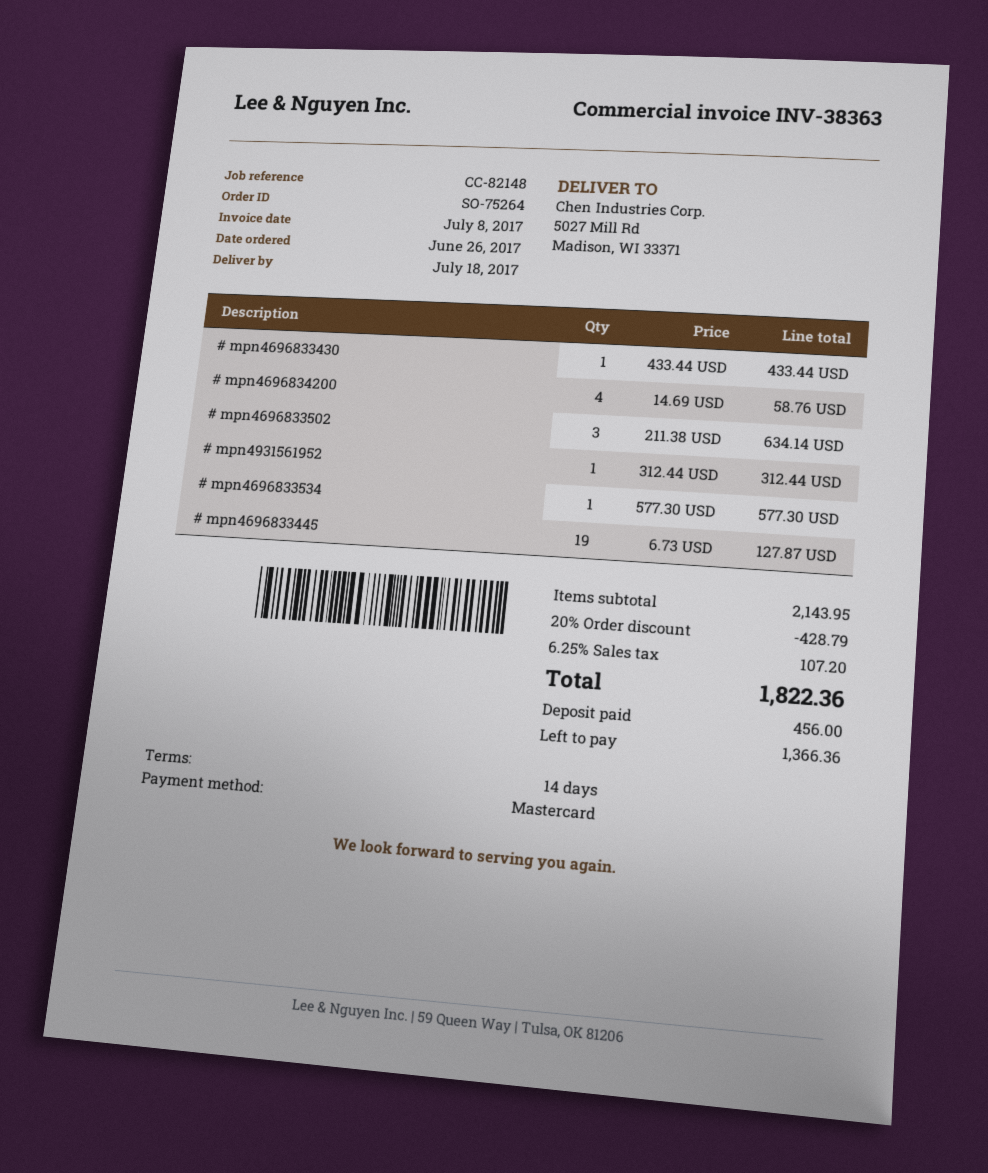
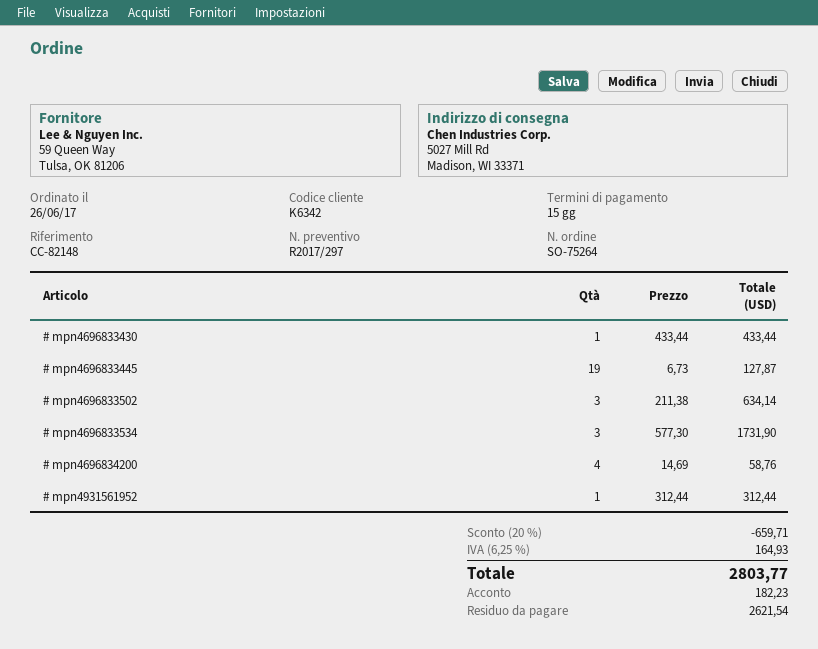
payment terms: 14 days -> 15 days
# mpn4696833534: 1 x 577.30 = 577.30 -> 3 x 577.30 = 1731.90
discount: 20% = 428.79 -> 20% = 659.71
tax: 6.25% = 107.20 -> 6.25% = 164.93
total: 1822.36 -> 2803.77
deposit: 456.00 -> 182.23
balance: 1366.36 -> 2621.54

